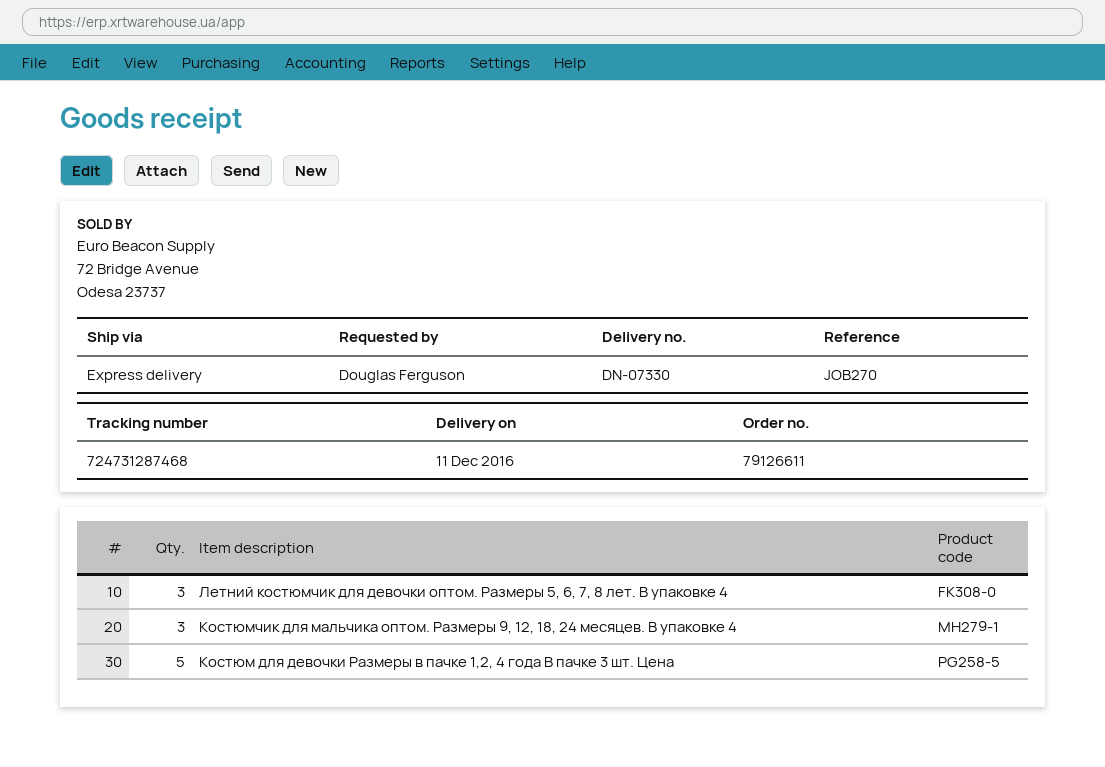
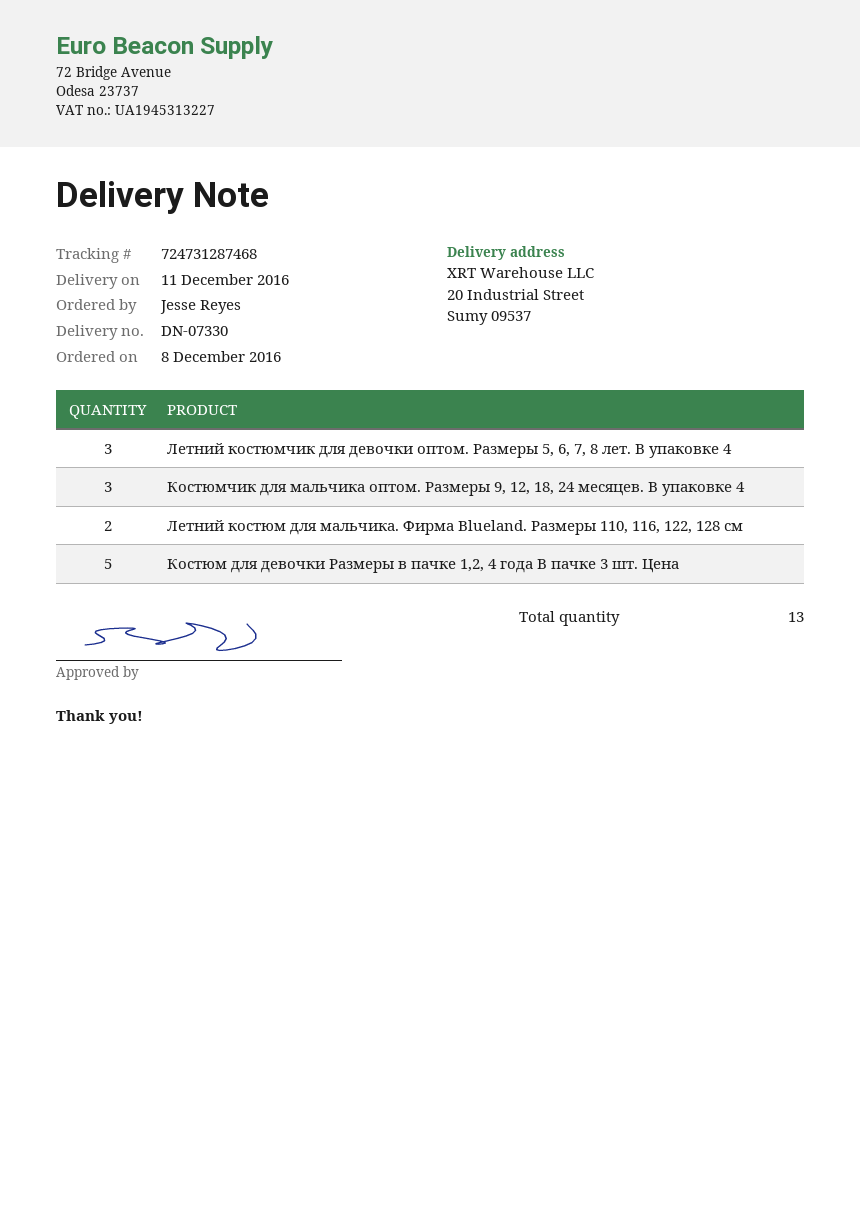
ordered by: Douglas Ferguson -> Jesse Reyes
Летний костюм для мальчика. Фирма Blueland. Размеры 110, 116, 122, 128 см: none -> 2

